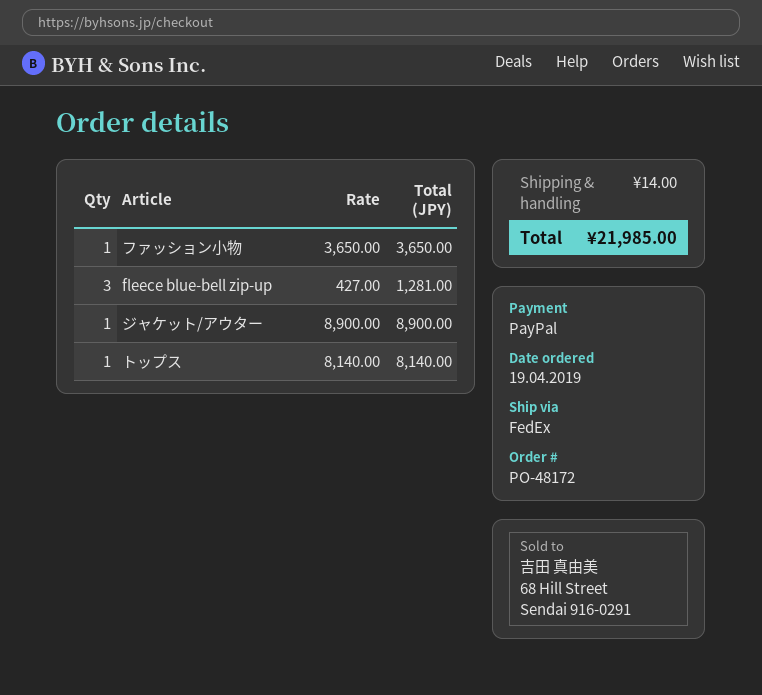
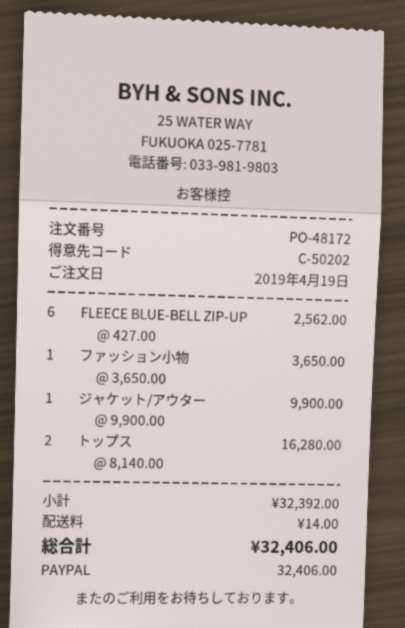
fleece blue-bell zip-up: 3 x 427.00 = 1281.00 -> 6 x 427.00 = 2562.00
ジャケット/アウター: 1 x 8900.00 = 8900.00 -> 1 x 9900.00 = 9900.00
トップス: 1 x 8140.00 = 8140.00 -> 2 x 8140.00 = 16280.00
total: 21985.00 -> 32406.00

